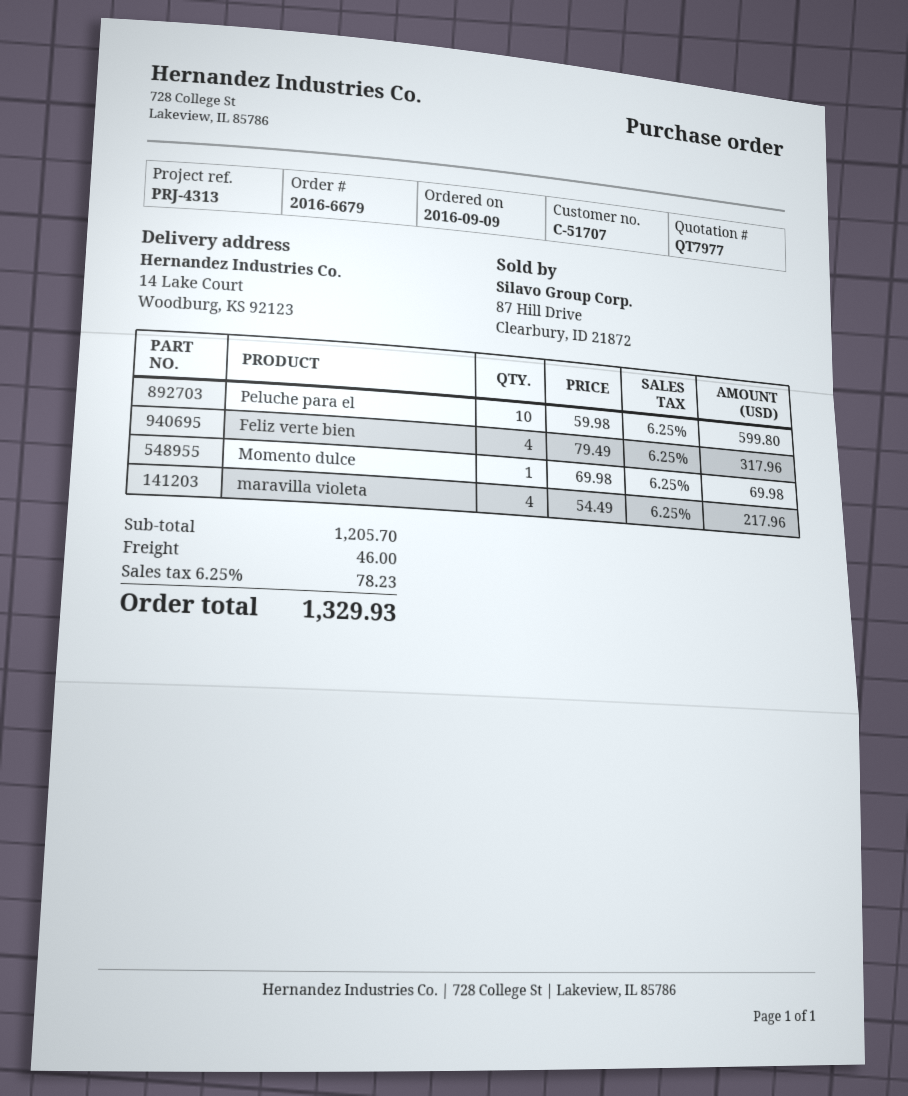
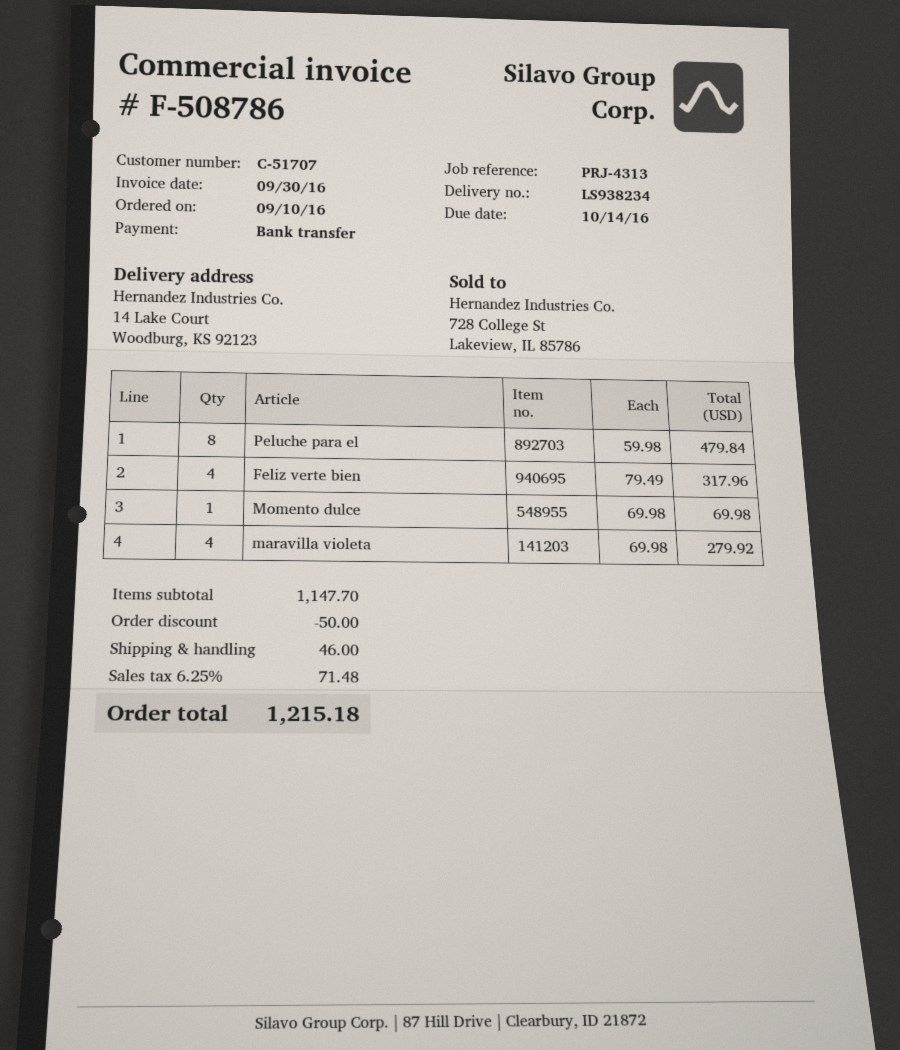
order date: 2016-09-09 -> 2016-09-10
Peluche para el: 10 x 59.98 = 599.80 -> 8 x 59.98 = 479.84
maravilla violeta: 4 x 54.49 = 217.96 -> 4 x 69.98 = 279.92
subtotal: 1205.70 -> 1147.70
discount: none -> 50.00
tax: 6.25% = 78.23 -> 6.25% = 71.48
total: 1329.93 -> 1215.18

